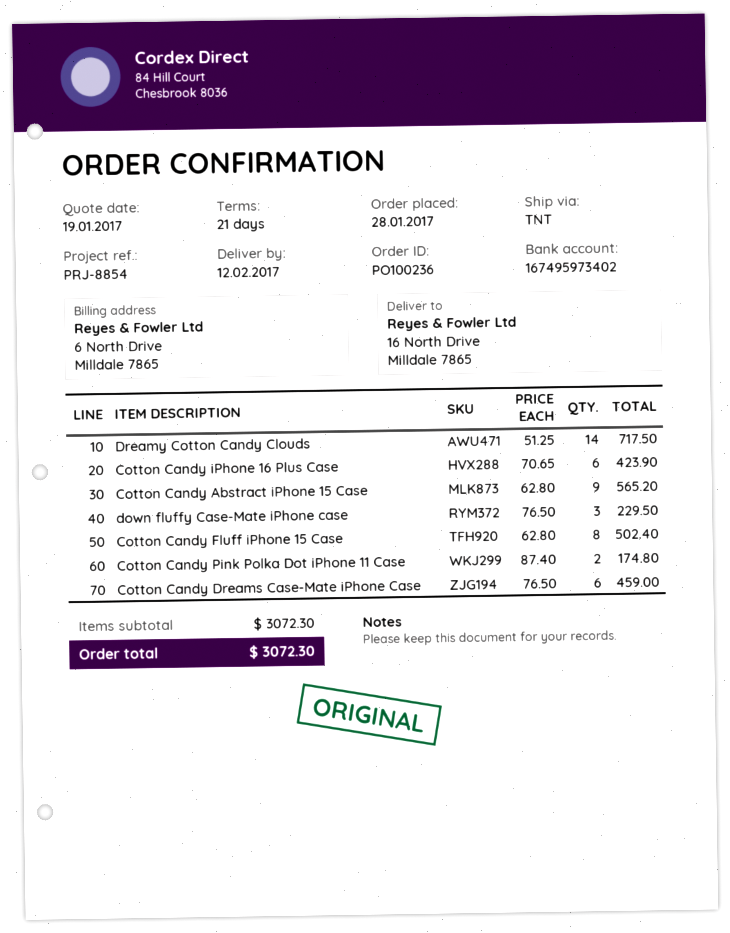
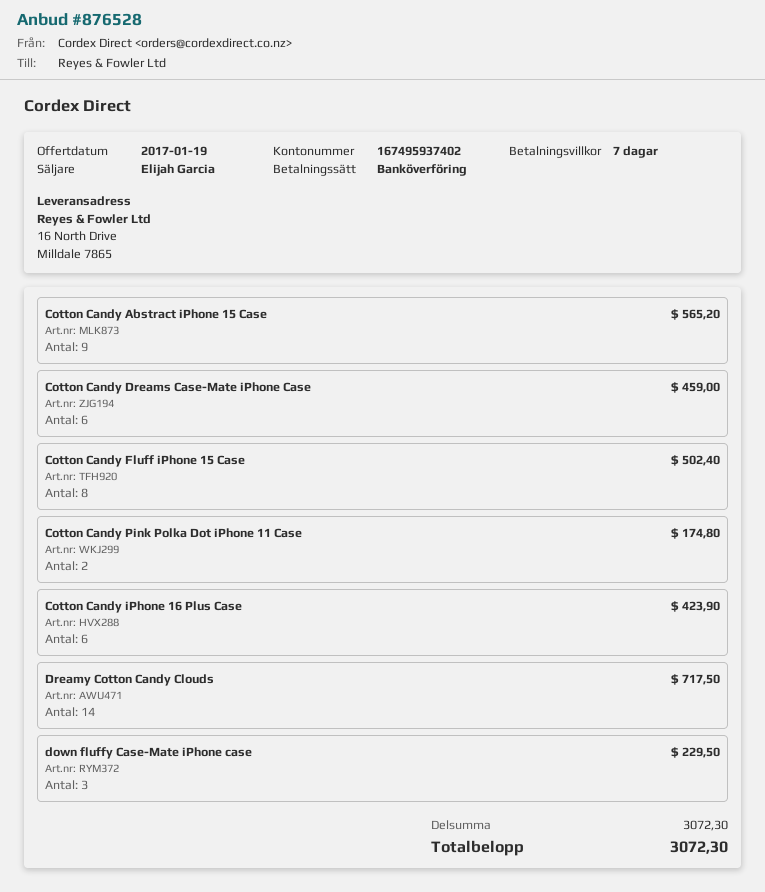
payment terms: 21 days -> 7 days
bank account: 167495973402 -> 167495937402

